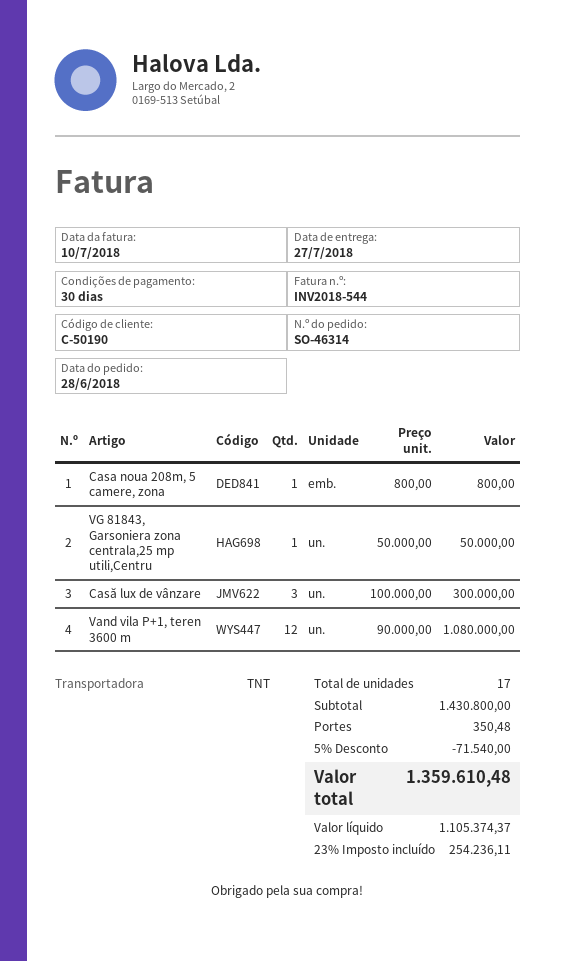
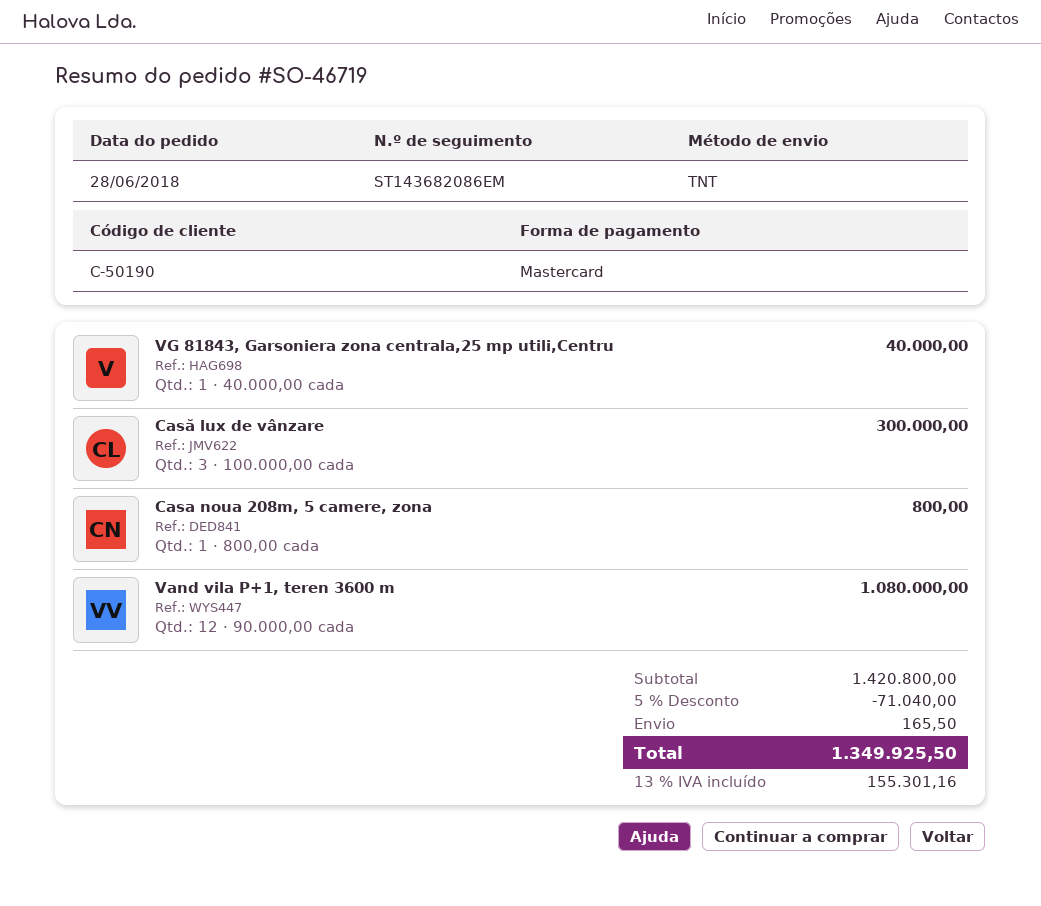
order number: SO-46314 -> SO-46719
VG 81843, Garsoniera zona centrala,25 mp utili,Centru: 1 x 50000.00 = 50000.00 -> 1 x 40000.00 = 40000.00
subtotal: 1430800.00 -> 1420800.00
discount: 5% = 71540.00 -> 5% = 71040.00
shipping: 350.48 -> 165.50
tax: 23% = 254236.11 -> 13% = 155301.16
total: 1359610.48 -> 1349925.50

